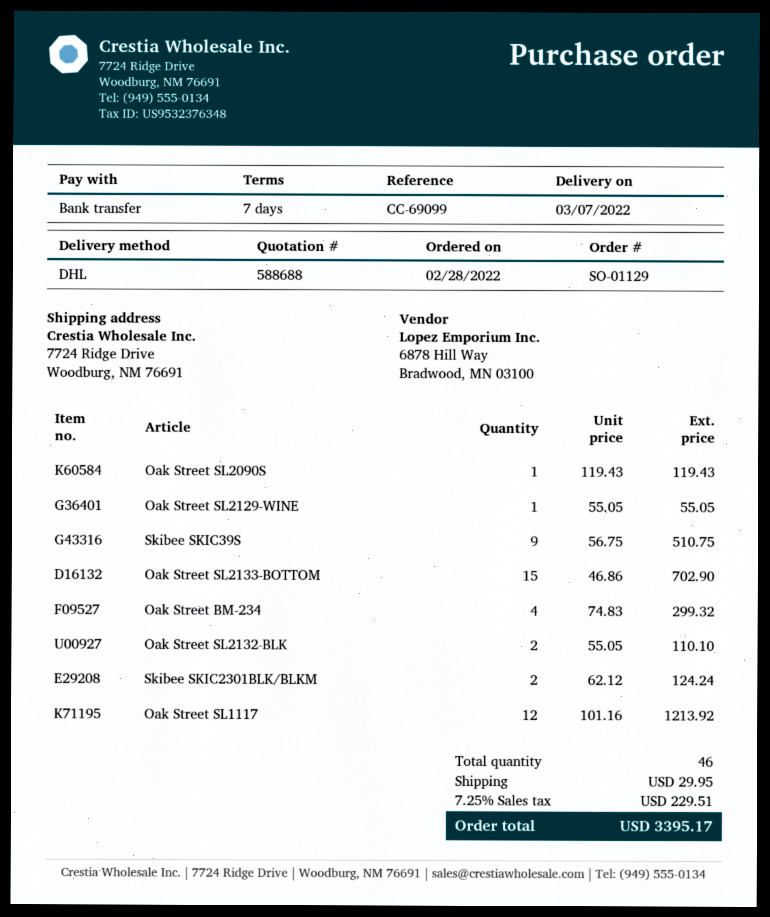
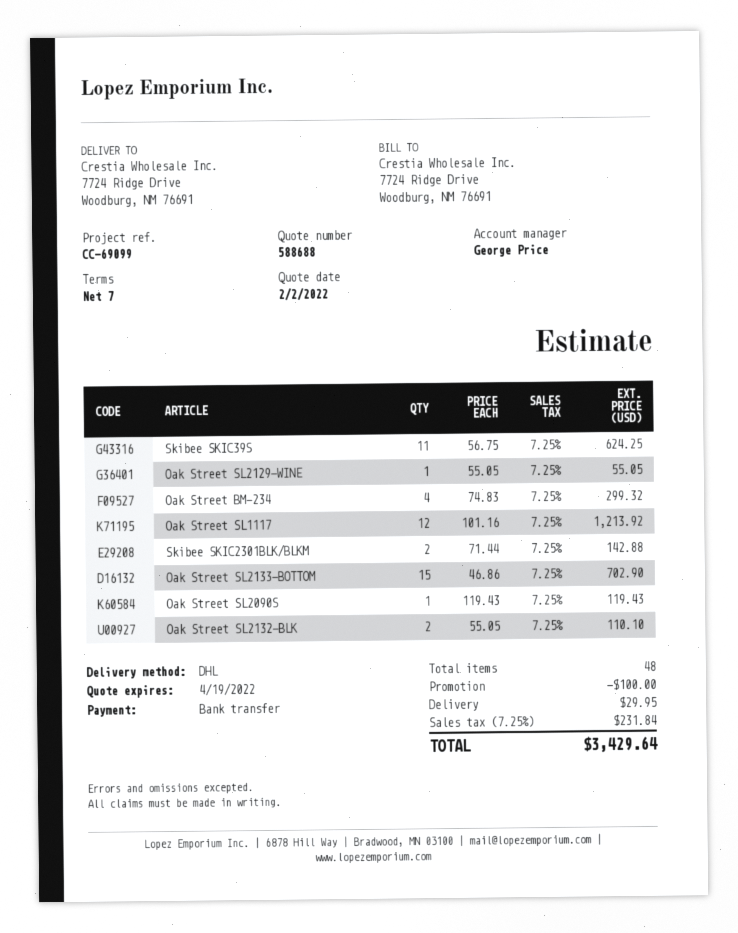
Skibee SKIC39S: 9 x 56.75 = 510.75 -> 11 x 56.75 = 624.25
Skibee SKIC2301BLK/BLKM: 2 x 62.12 = 124.24 -> 2 x 71.44 = 142.88
total quantity: 46 -> 48
discount: none -> 100.00
tax: 7.25% = 229.51 -> 7.25% = 231.84
total: 3395.17 -> 3429.64

